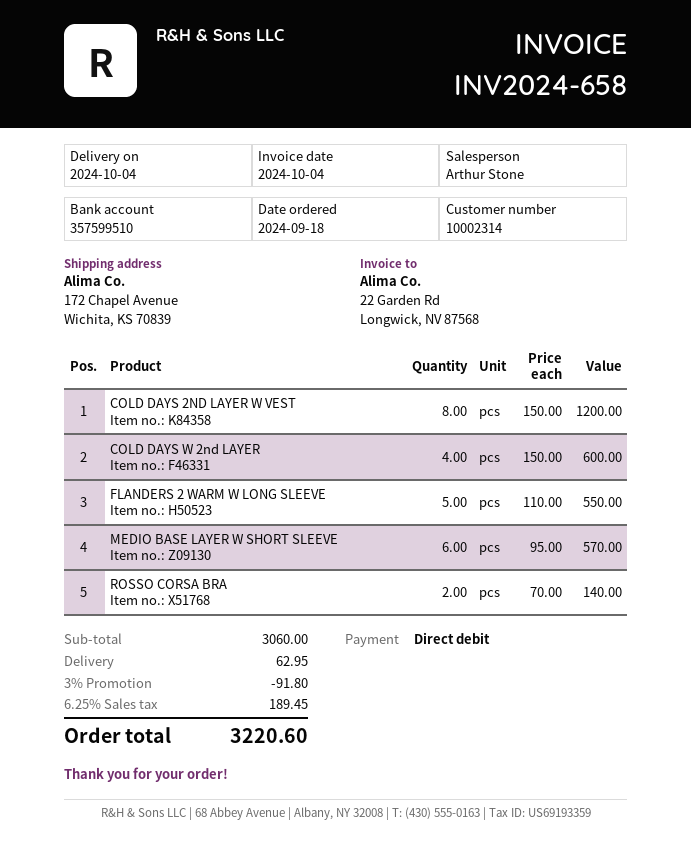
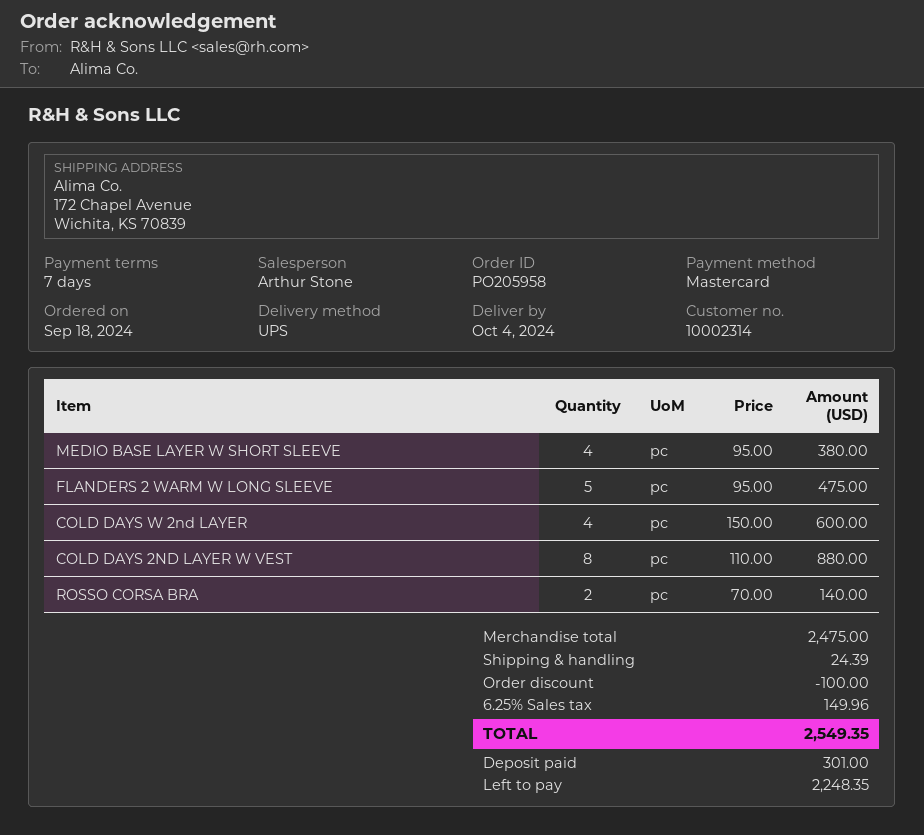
payment method: direct debit -> Mastercard
COLD DAYS 2ND LAYER W VEST: 8 x 150.00 = 1200.00 -> 8 x 110.00 = 880.00
FLANDERS 2 WARM W LONG SLEEVE: 5 x 110.00 = 550.00 -> 5 x 95.00 = 475.00
MEDIO BASE LAYER W SHORT SLEEVE: 6 x 95.00 = 570.00 -> 4 x 95.00 = 380.00
subtotal: 3060.00 -> 2475.00
discount: 91.80 -> 100.00
shipping: 62.95 -> 24.39
tax: 6.25% = 189.45 -> 6.25% = 149.96
total: 3220.60 -> 2549.35

